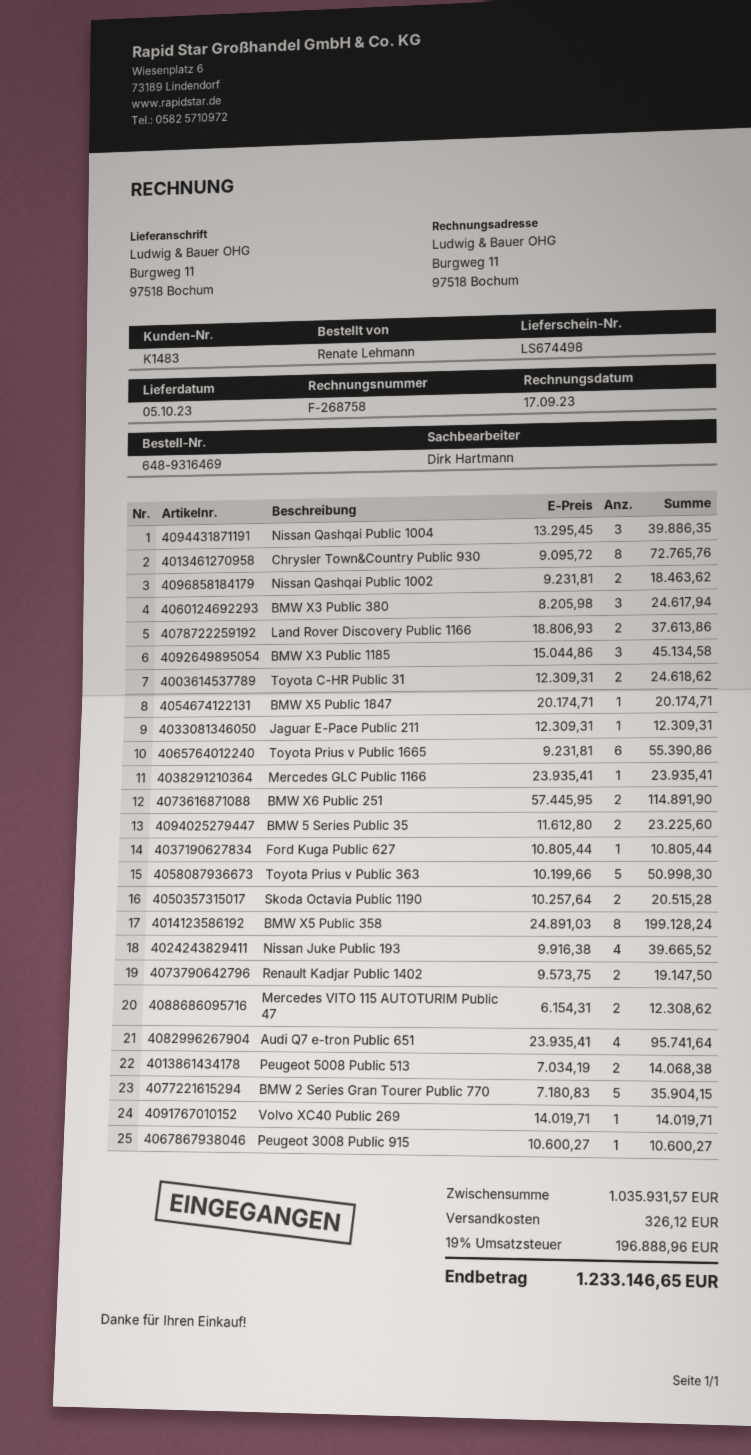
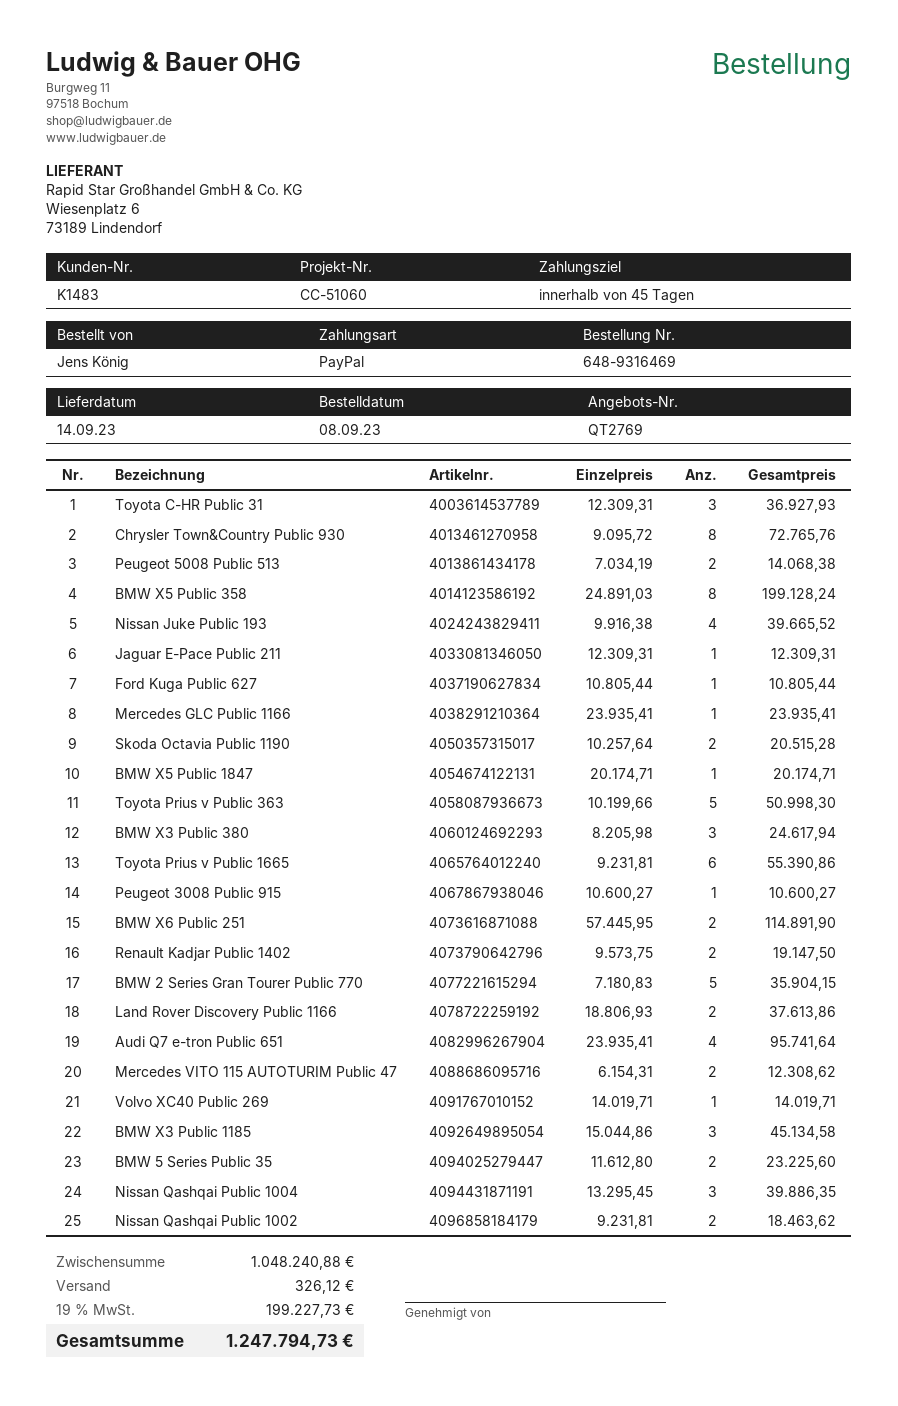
delivery date: 2023-10-05 -> 2023-09-14
ordered by: Renate Lehmann -> Jens König
Toyota C-HR Public 31: 2 x 12309.31 = 24618.62 -> 3 x 12309.31 = 36927.93
subtotal: 1035931.57 -> 1048240.88
tax: 19% = 196888.96 -> 19% = 199227.73
total: 1233146.65 -> 1247794.73

